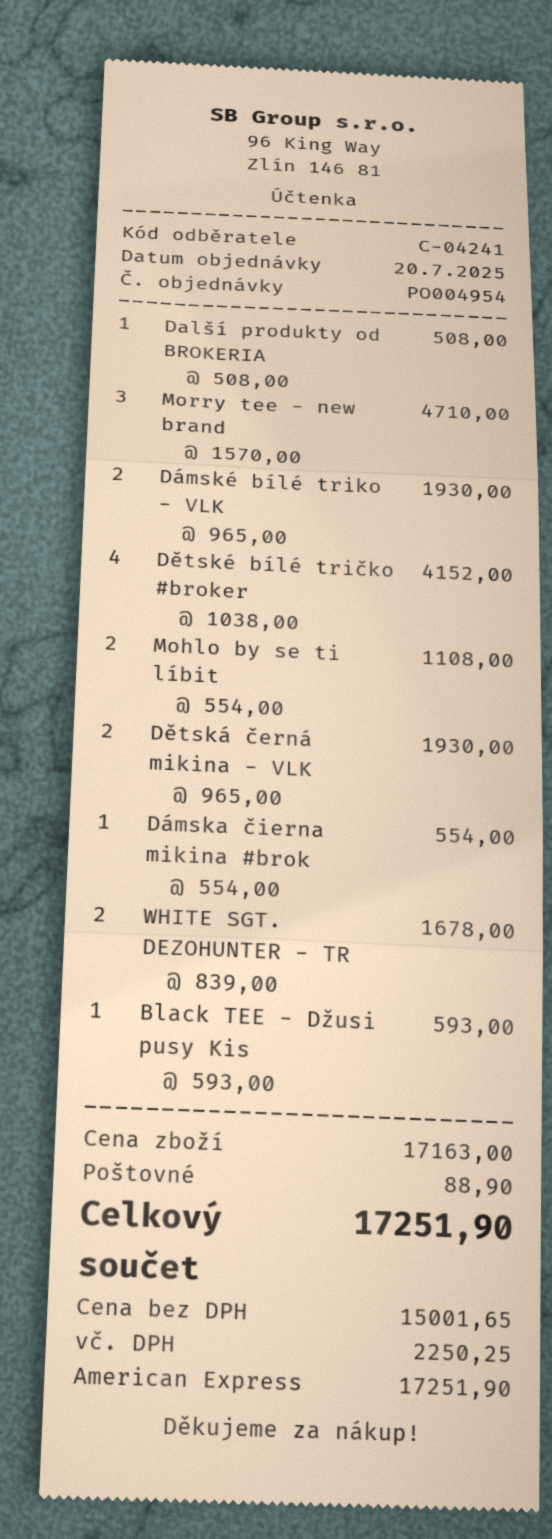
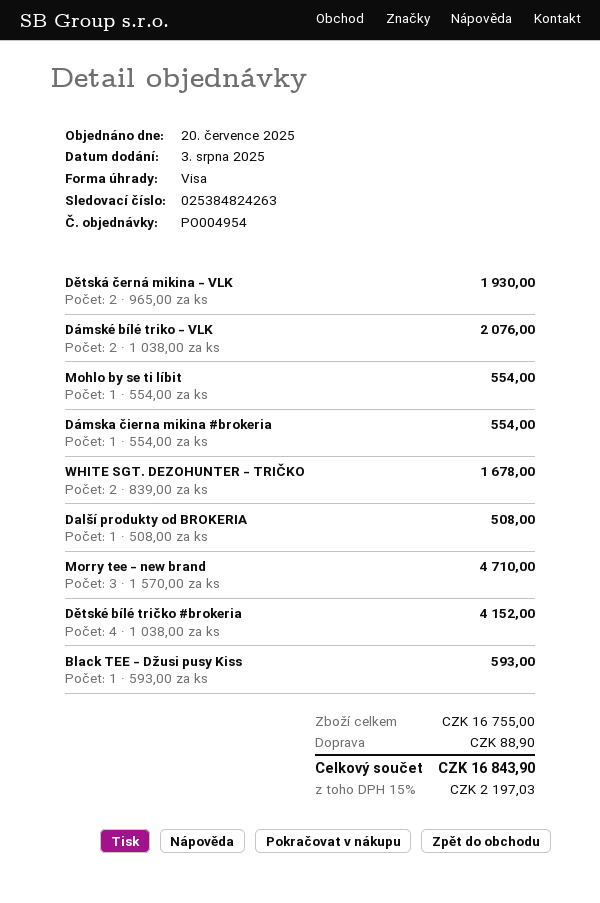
payment method: American Express -> Visa
Dámské bílé triko - VLK: 2 x 965.00 = 1930.00 -> 2 x 1038.00 = 2076.00
Mohlo by se ti líbit: 2 x 554.00 = 1108.00 -> 1 x 554.00 = 554.00
subtotal: 17163.00 -> 16755.00
tax: 2250.25 -> 2197.03
total: 17251.90 -> 16843.90

